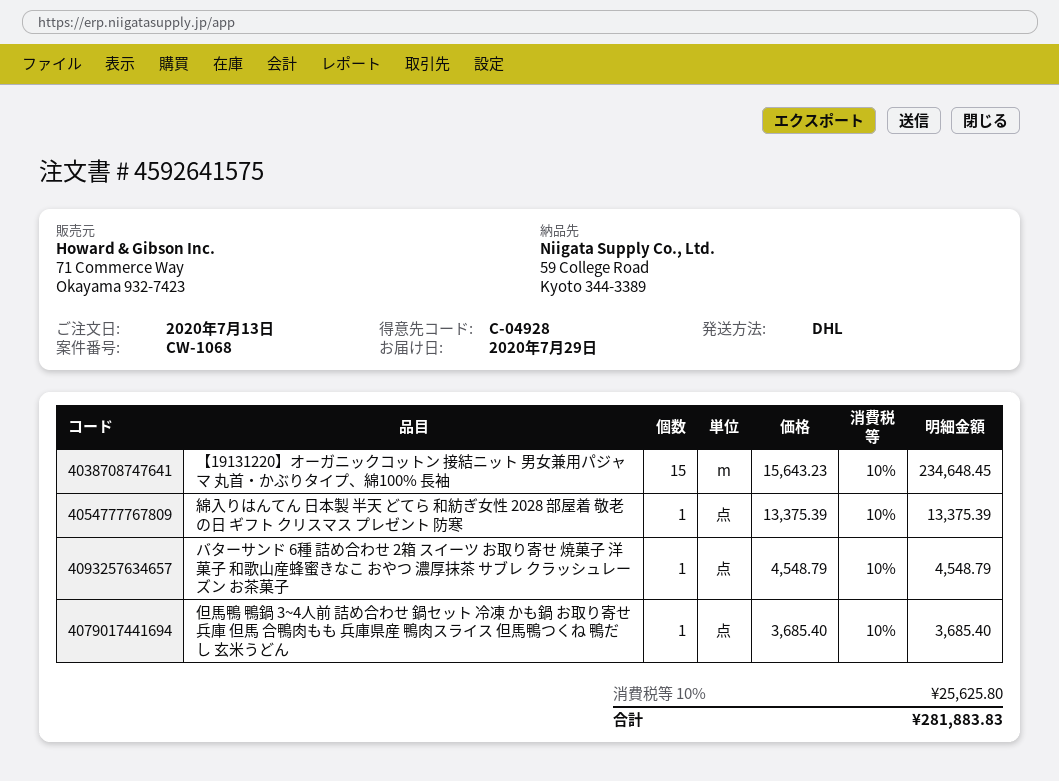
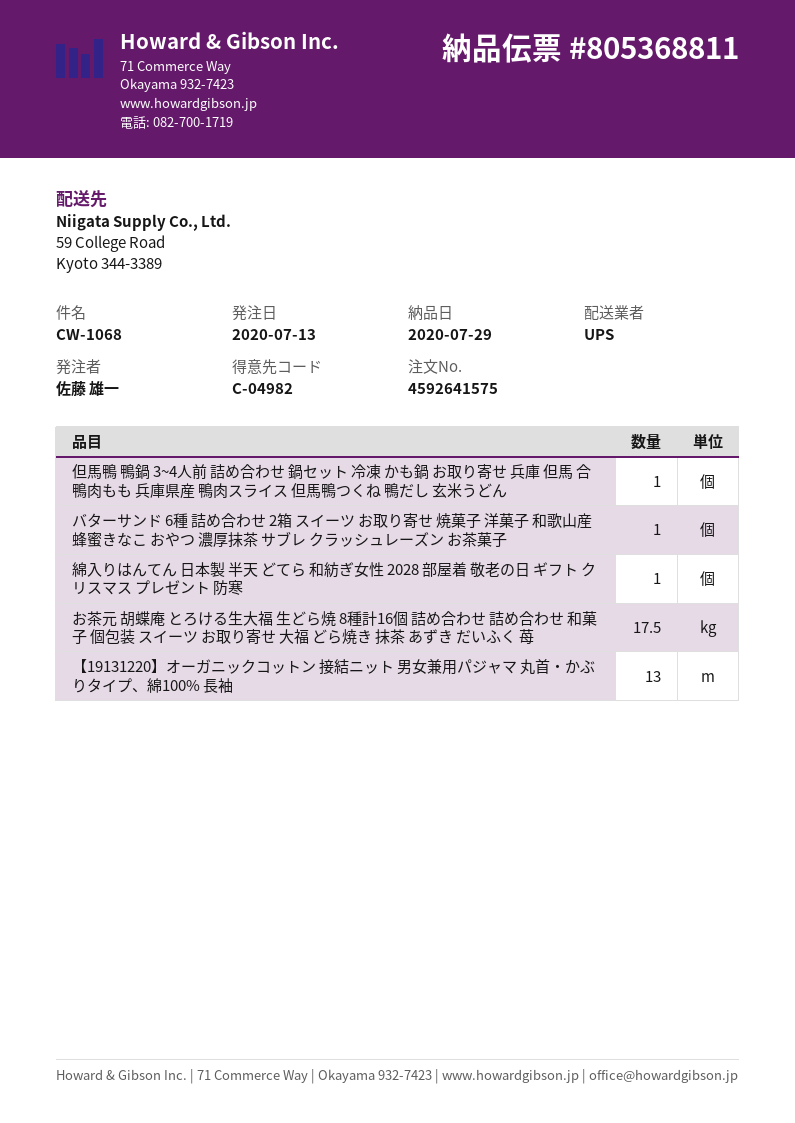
customer number: C-04928 -> C-04982
shipping method: DHL -> UPS
【19131220】オーガニックコットン 接結ニット 男女兼用パジャマ 丸首・かぶりタイプ、綿100% 長袖: 15 -> 13
お茶元 胡蝶庵 とろける生大福 生どら焼 8種計16個 詰め合わせ 詰め合わせ 和菓子 個包装 スイーツ お取り寄せ 大福 どら焼き 抹茶 あずき だいふく 苺: none -> 17.5

